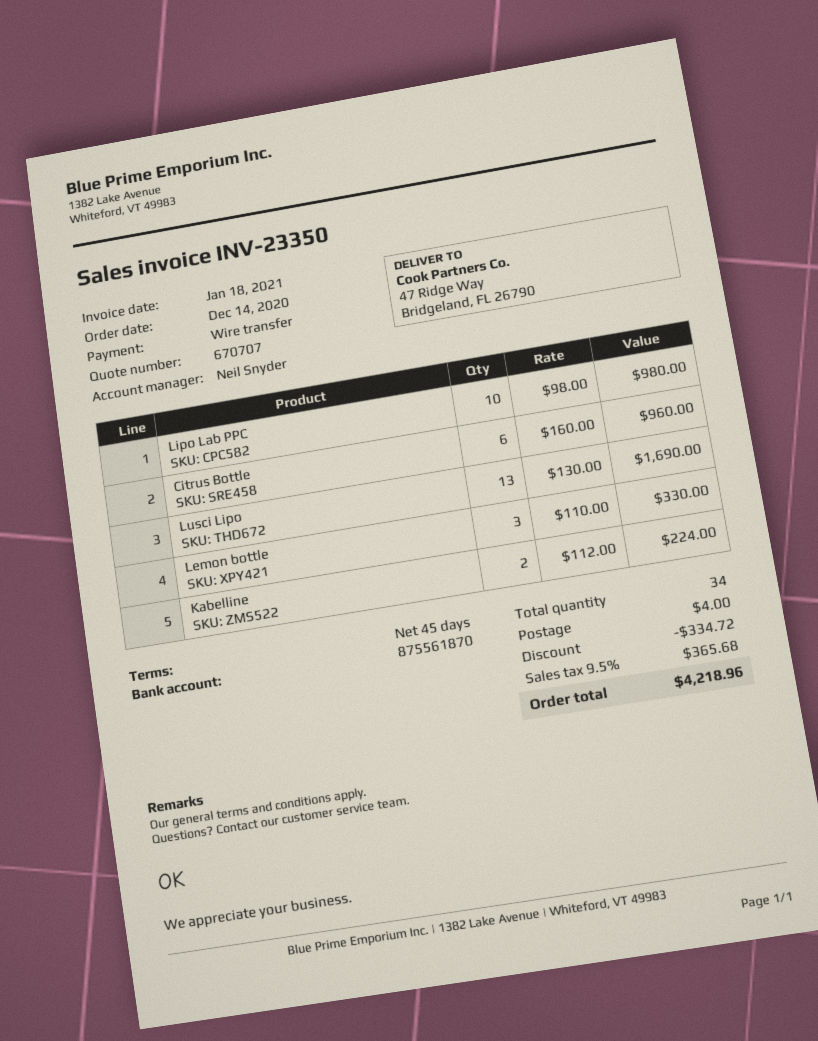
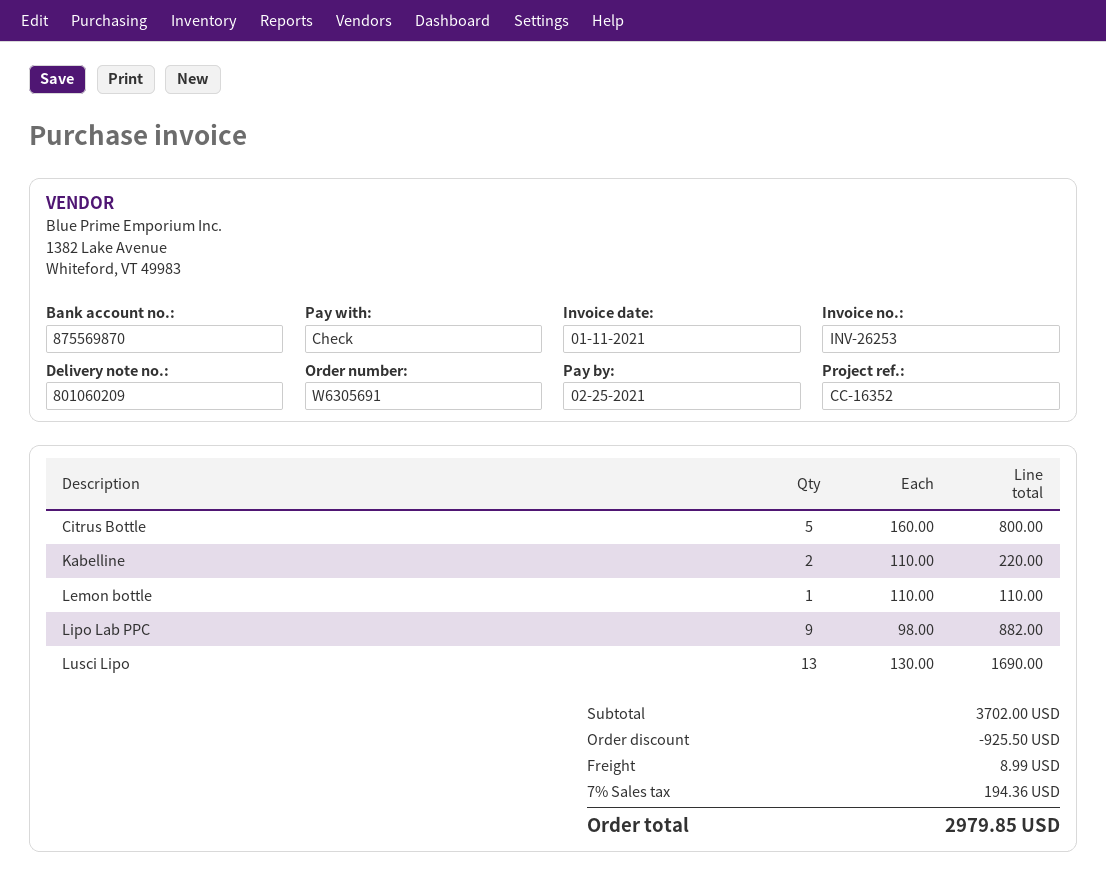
invoice number: INV-23350 -> INV-26253
invoice date: 2021-01-18 -> 2021-01-11
payment method: bank transfer -> cheque
bank account: 875561870 -> 875569870
Lipo Lab PPC: 10 x 98.00 = 980.00 -> 9 x 98.00 = 882.00
Citrus Bottle: 6 x 160.00 = 960.00 -> 5 x 160.00 = 800.00
Lemon bottle: 3 x 110.00 = 330.00 -> 1 x 110.00 = 110.00
Kabelline: 2 x 112.00 = 224.00 -> 2 x 110.00 = 220.00
discount: 334.72 -> 925.50
shipping: 4.00 -> 8.99
tax: 9.5% = 365.68 -> 7% = 194.36
total: 4218.96 -> 2979.85

